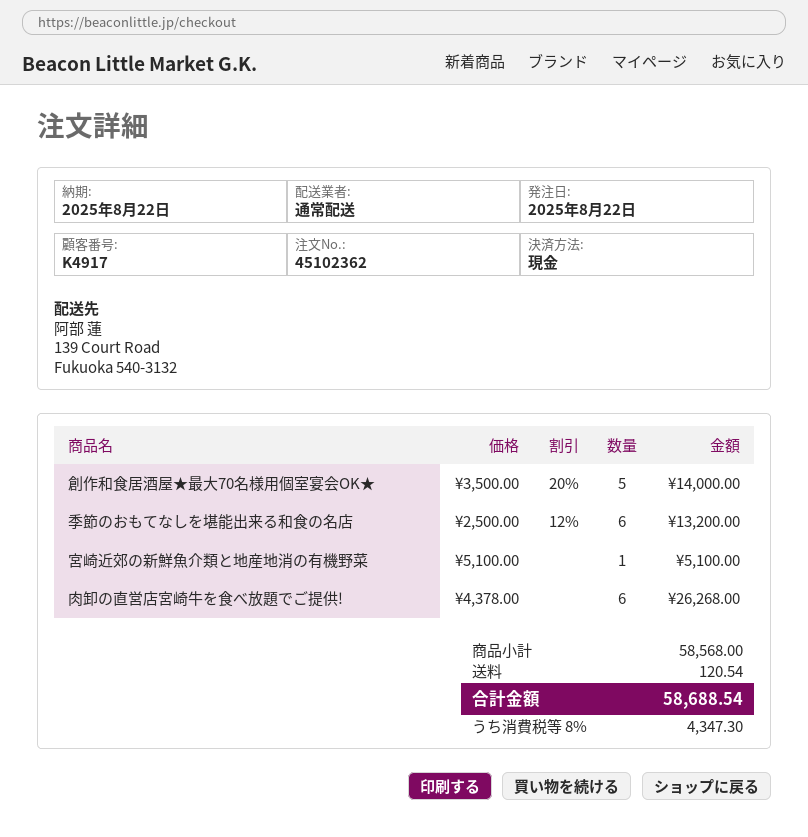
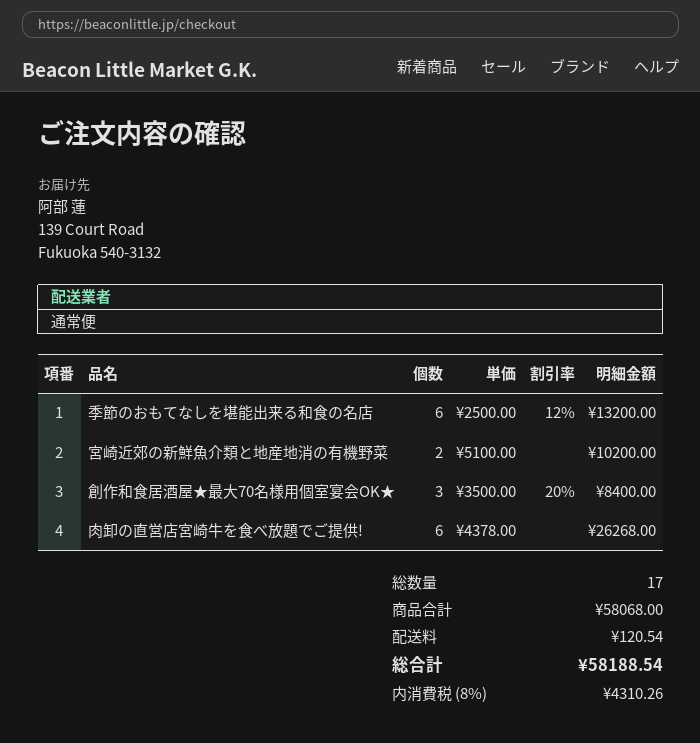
創作和食居酒屋★最大70名様用個室宴会OK★: 5 x 3500.00 - 20% = 14000.00 -> 3 x 3500.00 - 20% = 8400.00
宮崎近郊の新鮮魚介類と地産地消の有機野菜: 1 x 5100.00 = 5100.00 -> 2 x 5100.00 = 10200.00
subtotal: 58568.00 -> 58068.00
tax: 8% = 4347.30 -> 8% = 4310.26
total: 58688.54 -> 58188.54

